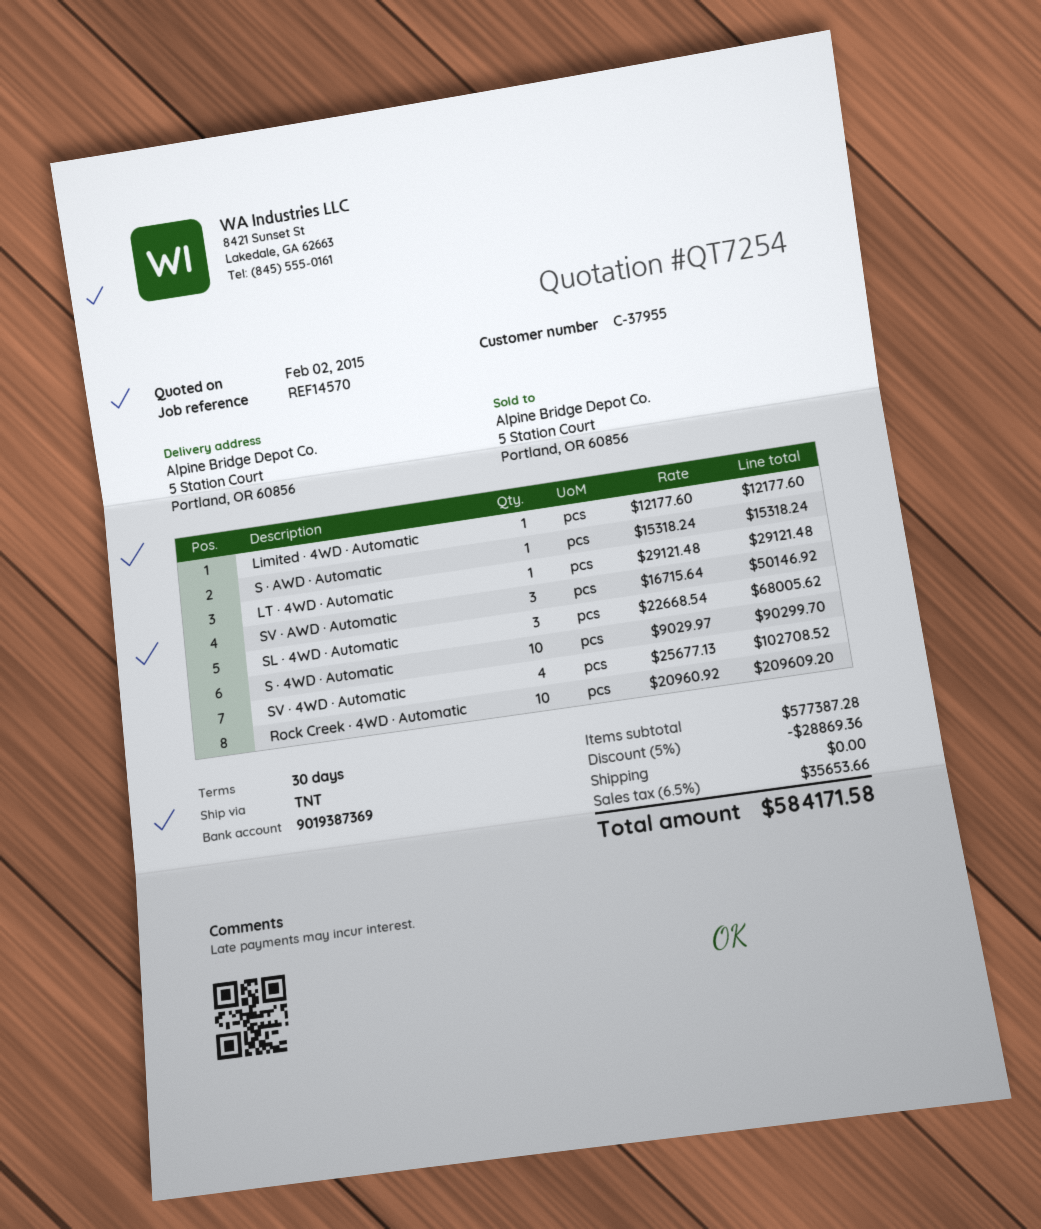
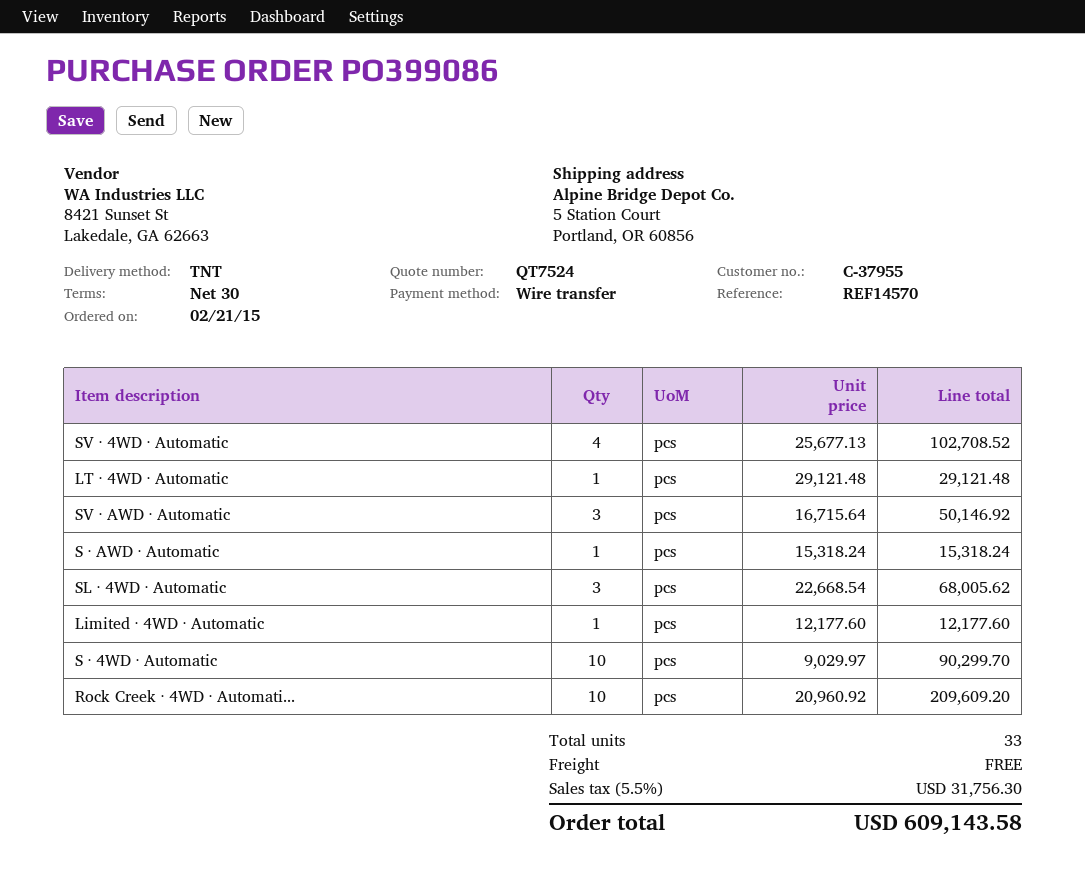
quote number: QT7254 -> QT7524
discount: 5% = 28869.36 -> none
tax: 6.5% = 35653.66 -> 5.5% = 31756.30
total: 584171.58 -> 609143.58

